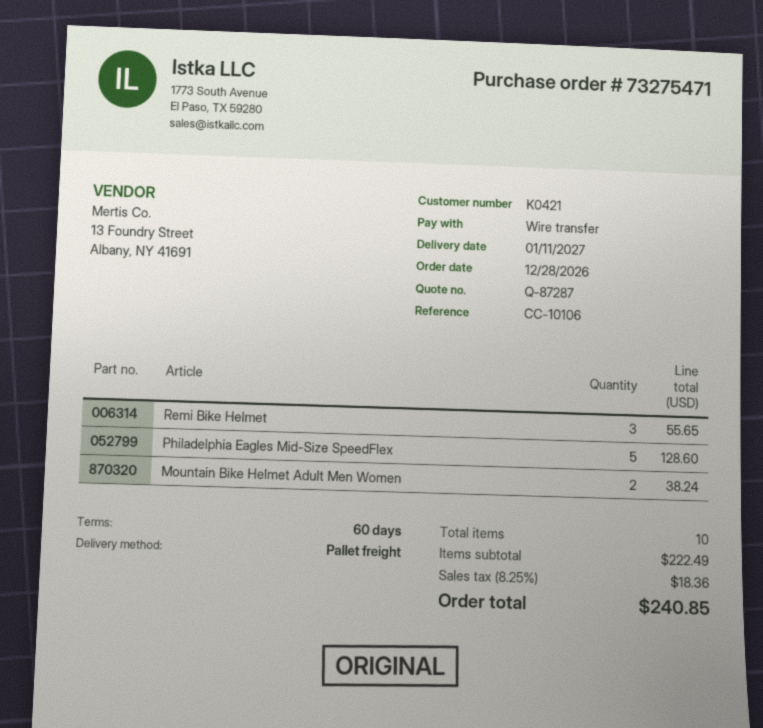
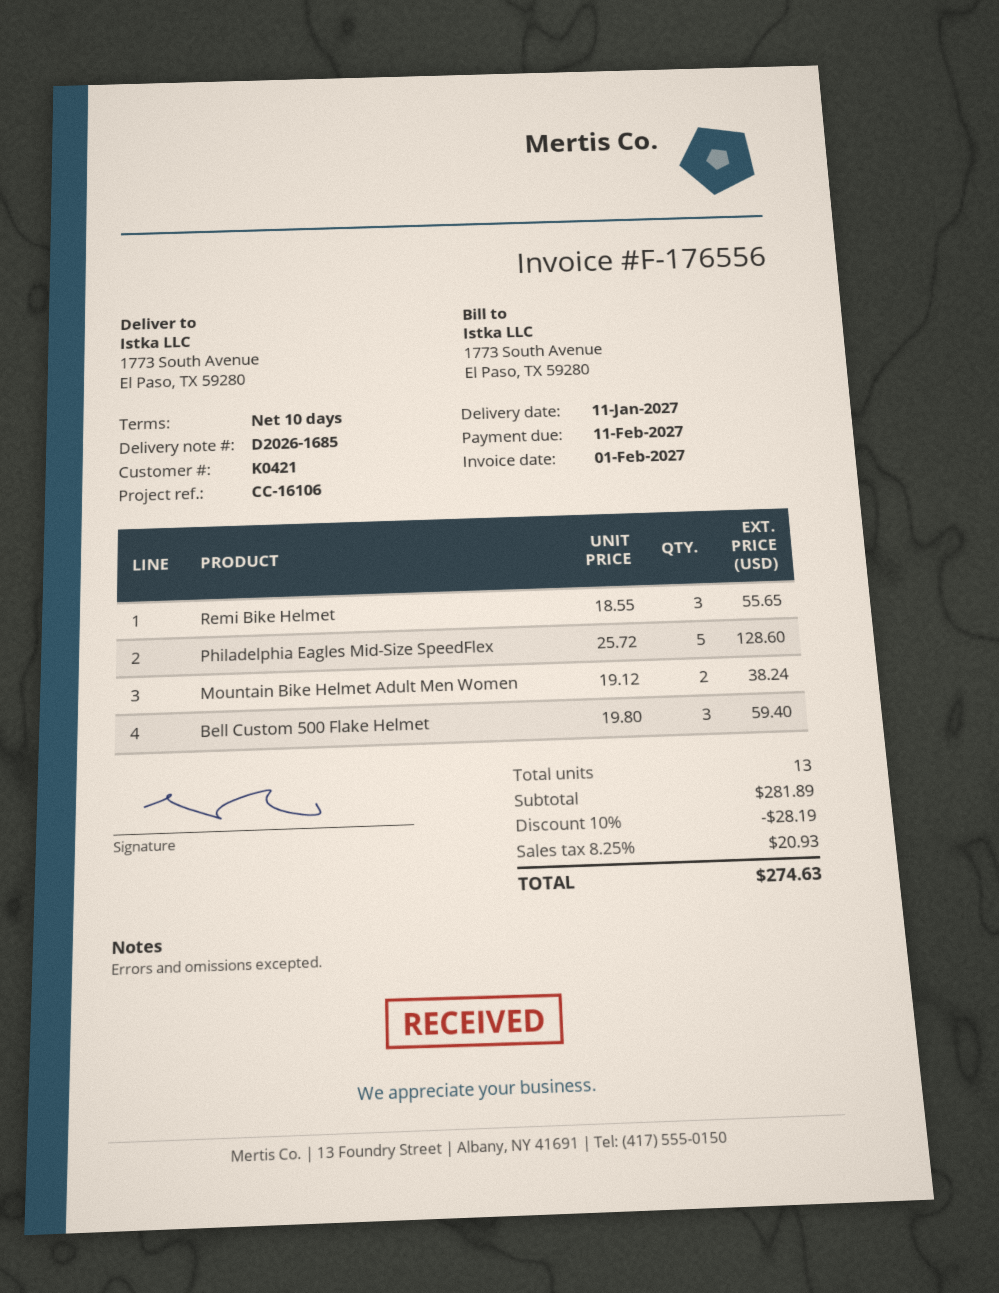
payment terms: 60 days -> 10 days
reference: CC-10106 -> CC-16106
Bell Custom 500 Flake Helmet: none -> 3 for 59.40
total quantity: 10 -> 13
subtotal: 222.49 -> 281.89
discount: none -> 10% = 28.19
tax: 8.25% = 18.36 -> 8.25% = 20.93
total: 240.85 -> 274.63

